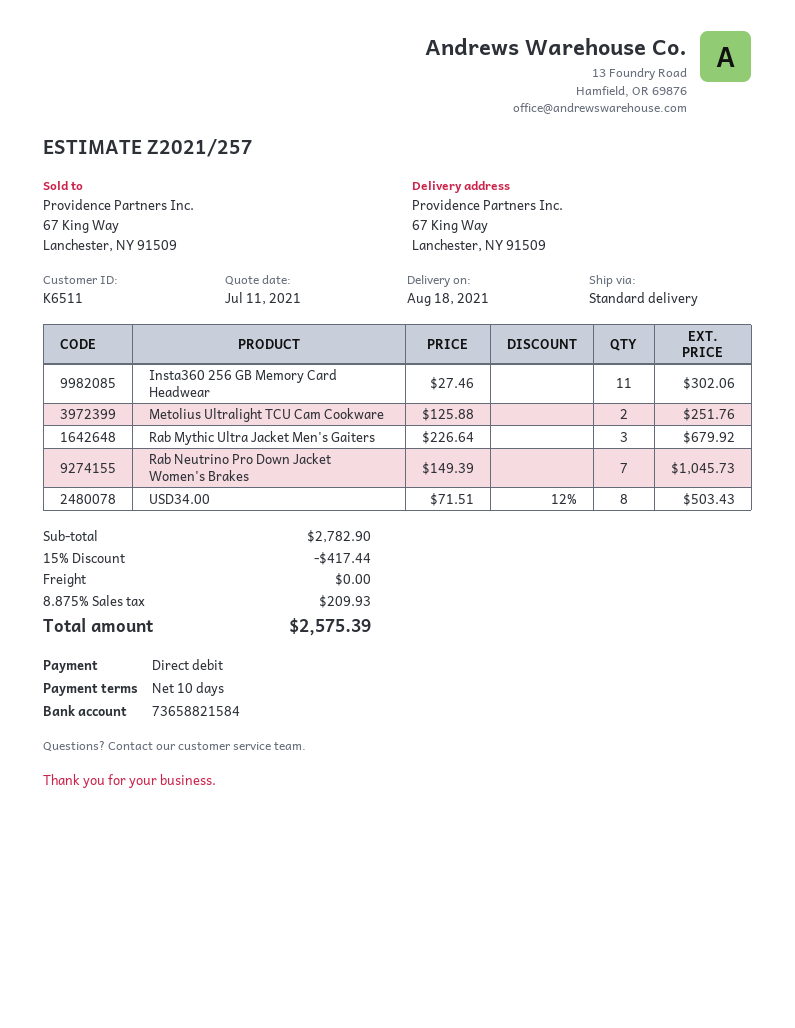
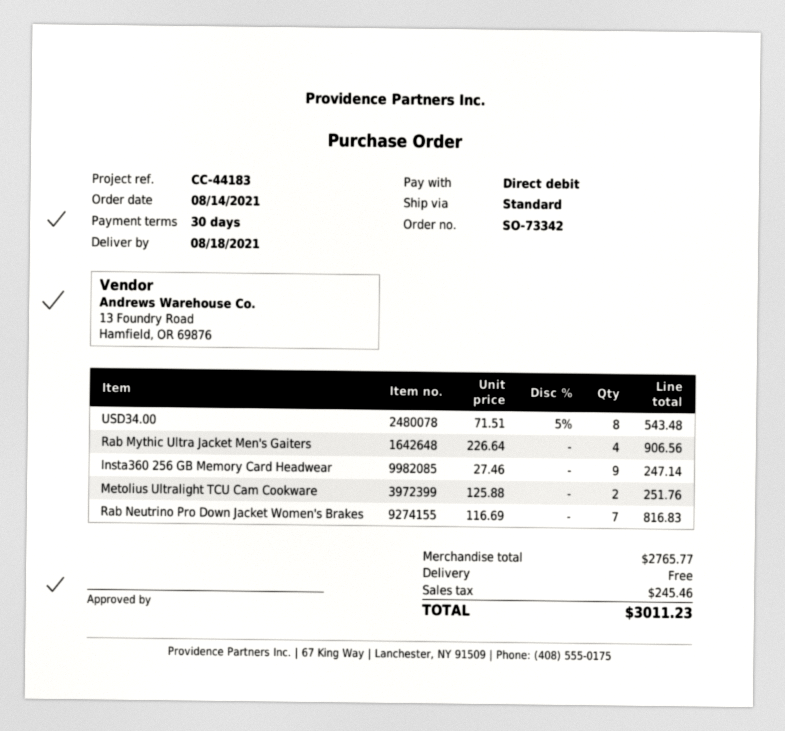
payment terms: 10 days -> 30 days
Insta360 256 GB Memory Card Headwear: 11 x 27.46 = 302.06 -> 9 x 27.46 = 247.14
Rab Mythic Ultra Jacket Men's Gaiters: 3 x 226.64 = 679.92 -> 4 x 226.64 = 906.56
Rab Neutrino Pro Down Jacket Women's Brakes: 7 x 149.39 = 1045.73 -> 7 x 116.69 = 816.83
USD34.00: 8 x 71.51 - 12% = 503.43 -> 8 x 71.51 - 5% = 543.48
subtotal: 2782.90 -> 2765.77
discount: 15% = 417.44 -> none
tax: 209.93 -> 245.46
total: 2575.39 -> 3011.23

